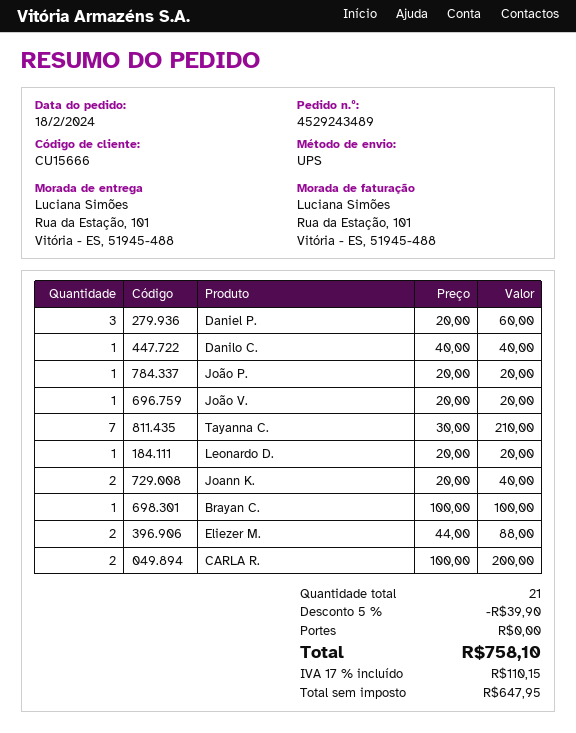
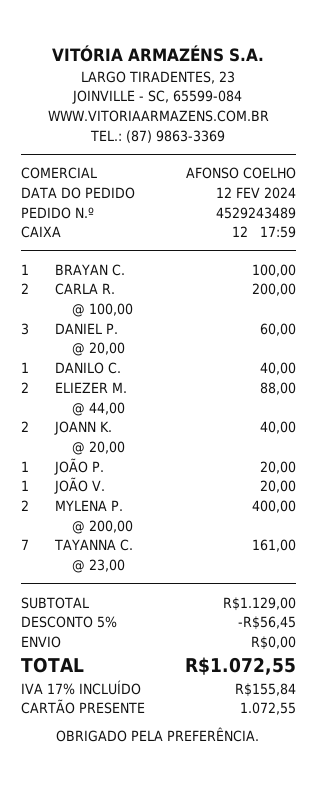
order date: 2024-02-18 -> 2024-02-12
Tayanna C.: 7 x 30.00 = 210.00 -> 7 x 23.00 = 161.00
Leonardo D.: 1 x 20.00 = 20.00 -> none
MYLENA P.: none -> 2 x 200.00 = 400.00
discount: 5% = 39.90 -> 5% = 56.45
tax: 17% = 110.15 -> 17% = 155.84
total: 758.10 -> 1072.55

